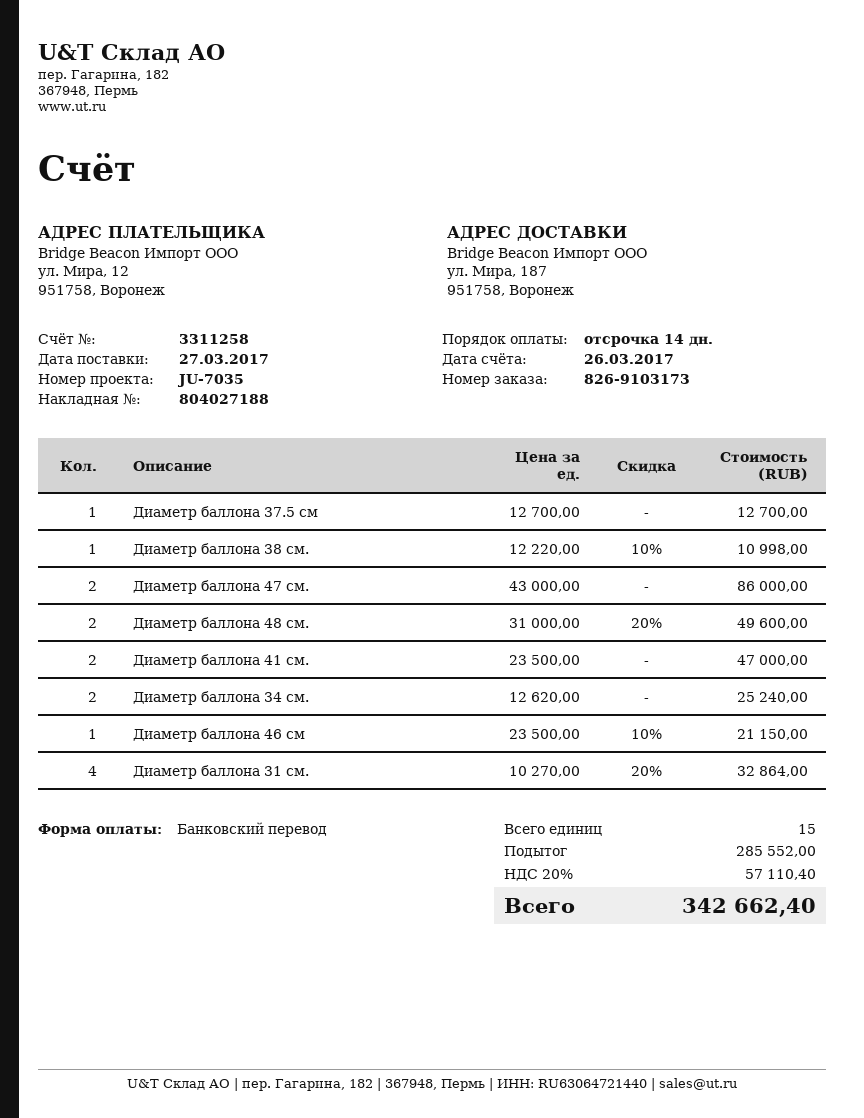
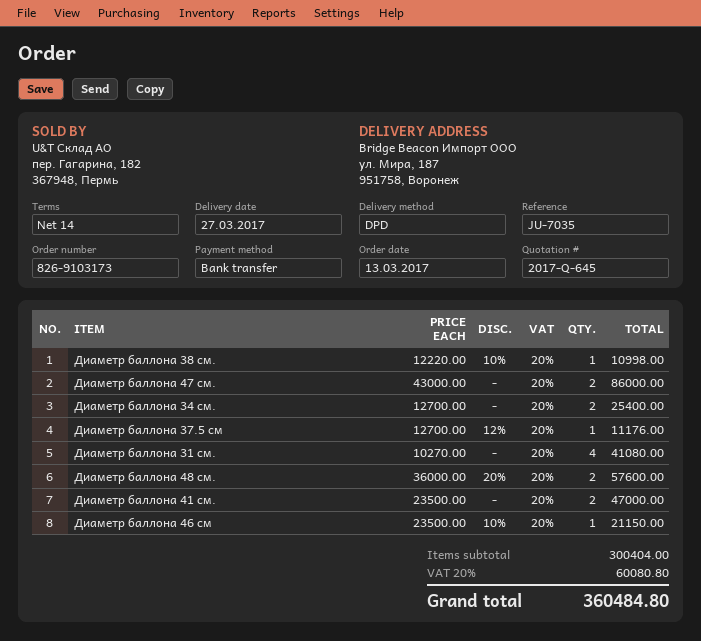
Диаметр баллона 37.5 см: 1 x 12700.00 = 12700.00 -> 1 x 12700.00 - 12% = 11176.00
Диаметр баллона 48 см.: 2 x 31000.00 - 20% = 49600.00 -> 2 x 36000.00 - 20% = 57600.00
Диаметр баллона 34 см.: 2 x 12620.00 = 25240.00 -> 2 x 12700.00 = 25400.00
Диаметр баллона 31 см.: 4 x 10270.00 - 20% = 32864.00 -> 4 x 10270.00 = 41080.00
subtotal: 285552.00 -> 300404.00
tax: 20% = 57110.40 -> 20% = 60080.80
total: 342662.40 -> 360484.80

